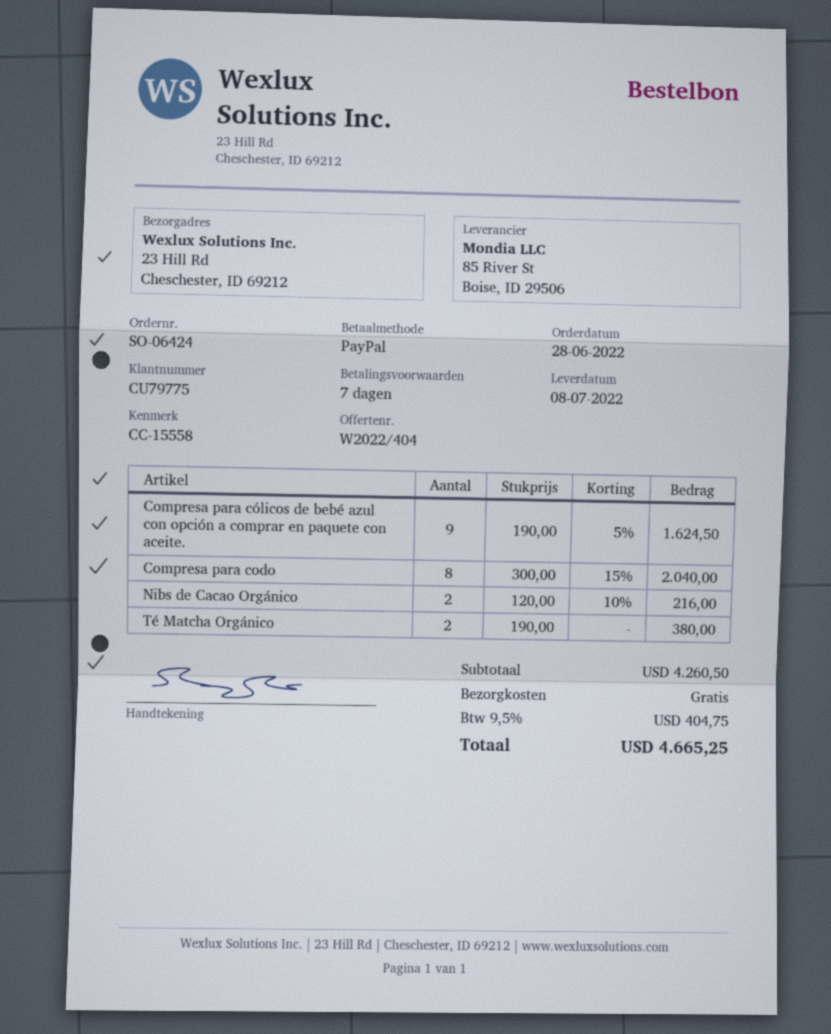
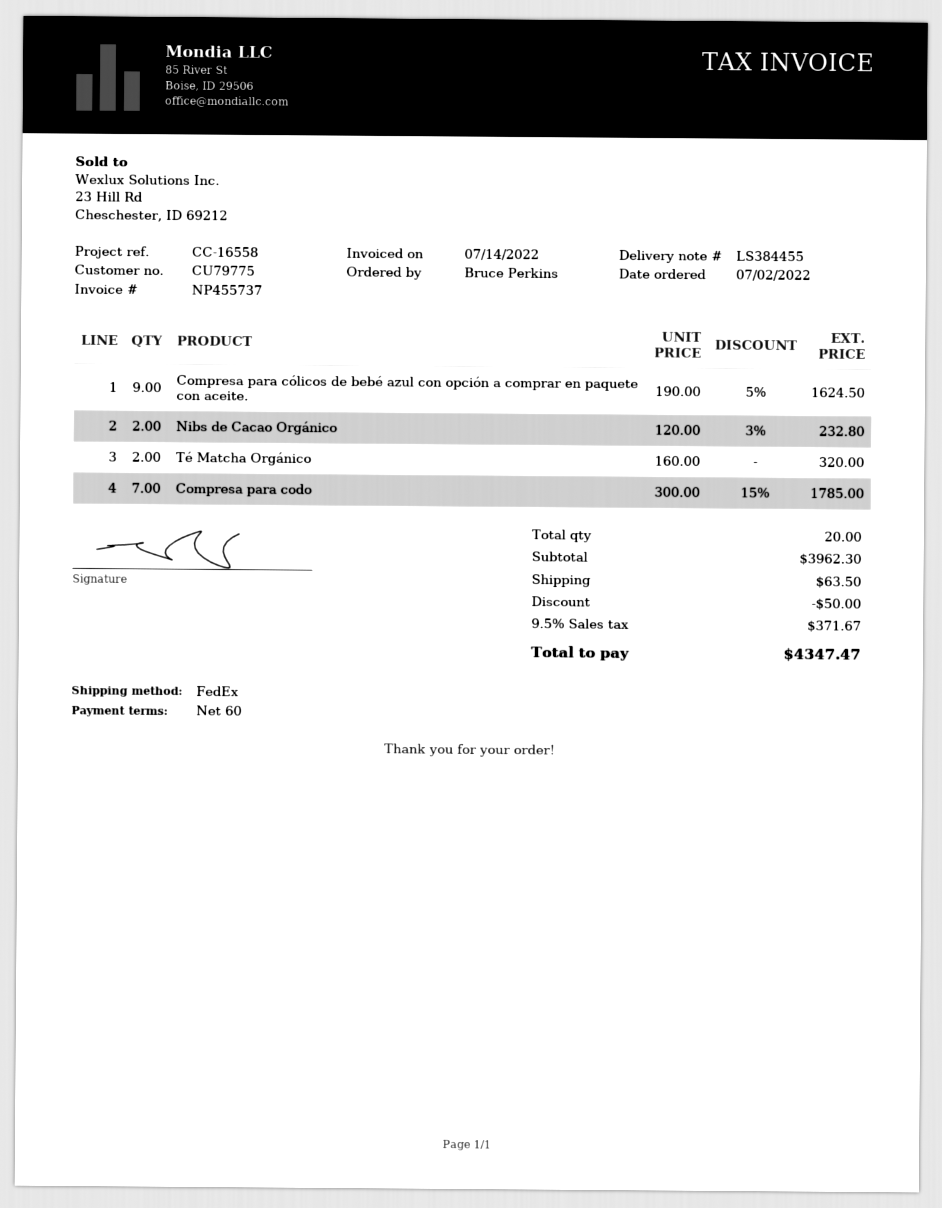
order date: 2022-06-28 -> 2022-07-02
payment terms: 7 days -> 60 days
reference: CC-15558 -> CC-16558
Compresa para codo: 8 x 300.00 - 15% = 2040.00 -> 7 x 300.00 - 15% = 1785.00
Nibs de Cacao Orgánico: 2 x 120.00 - 10% = 216.00 -> 2 x 120.00 - 3% = 232.80
Té Matcha Orgánico: 2 x 190.00 = 380.00 -> 2 x 160.00 = 320.00
subtotal: 4260.50 -> 3962.30
discount: none -> 50.00
shipping: 0.00 -> 63.50
tax: 9.5% = 404.75 -> 9.5% = 371.67
total: 4665.25 -> 4347.47

